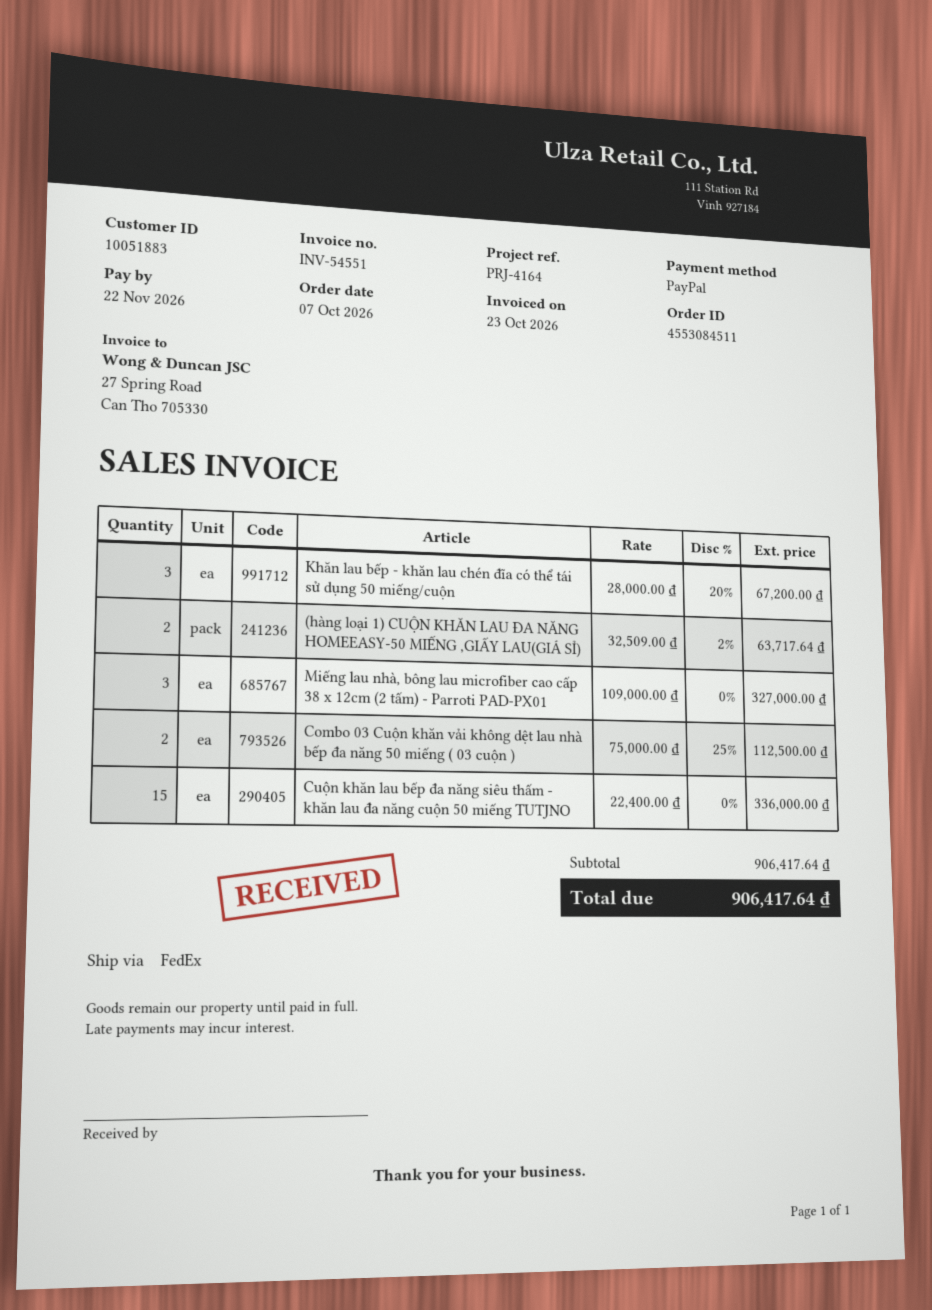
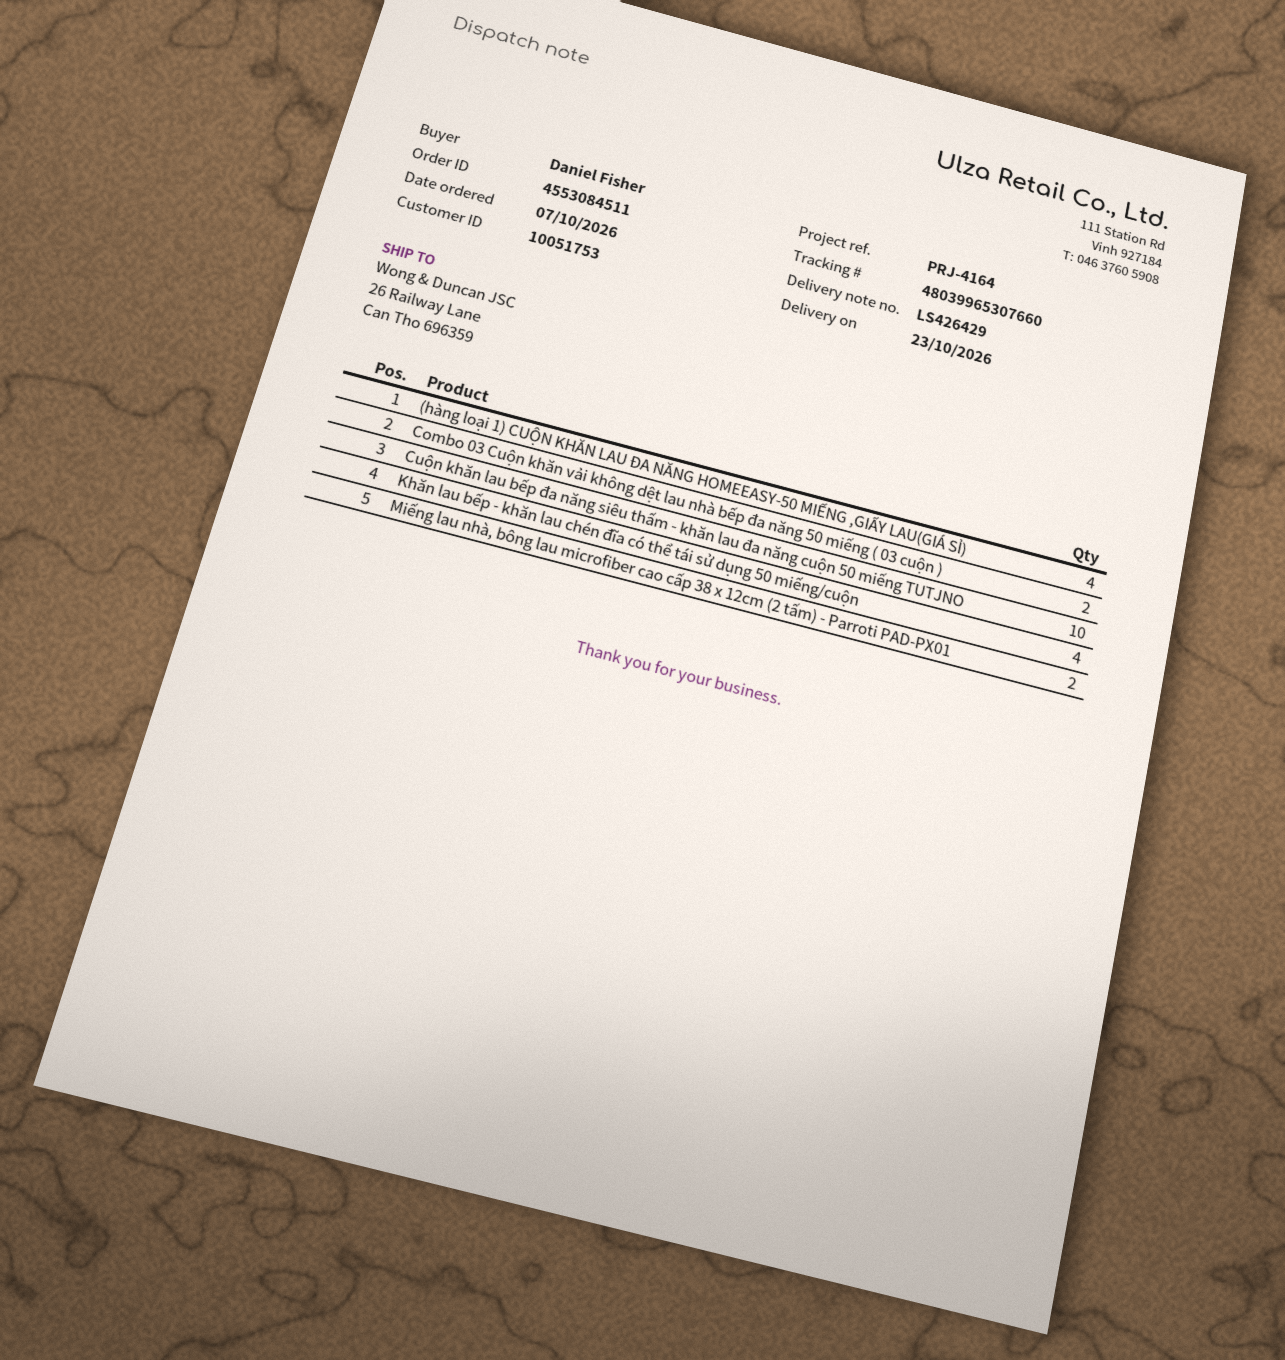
customer number: 10051883 -> 10051753
Khăn lau bếp - khăn lau chén đĩa có thể tái sử dụng 50 miếng/cuộn: 3 -> 4
(hàng loại 1) CUỘN KHĂN LAU ĐA NĂNG HOMEEASY-50 MIẾNG ,GIẤY LAU(GIÁ SỈ): 2 -> 4
Miếng lau nhà, bông lau microfiber cao cấp 38 x 12cm (2 tấm) - Parroti PAD-PX01: 3 -> 2
Cuộn khăn lau bếp đa năng siêu thấm - khăn lau đa năng cuộn 50 miếng TUTJNO: 15 -> 10

